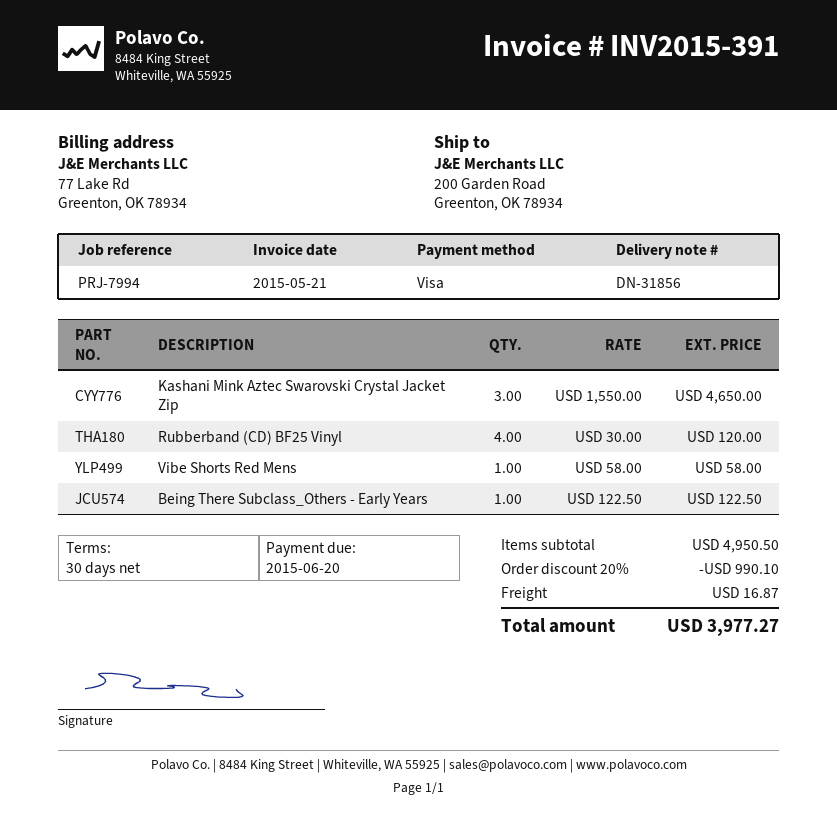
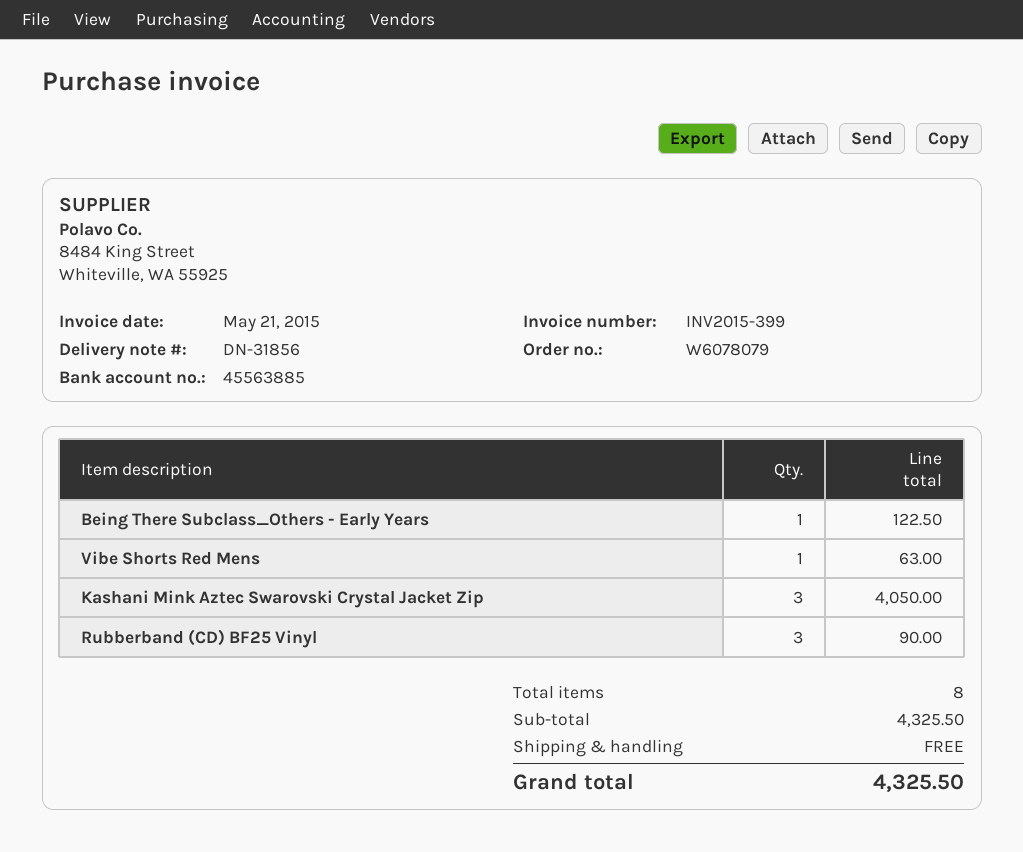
invoice number: INV2015-391 -> INV2015-399
Kashani Mink Aztec Swarovski Crystal Jacket Zip: 3 for 4650.00 -> 3 for 4050.00
Rubberband (CD) BF25 Vinyl: 4 for 120.00 -> 3 for 90.00
Vibe Shorts Red Mens: 1 for 58.00 -> 1 for 63.00
subtotal: 4950.50 -> 4325.50
discount: 20% = 990.10 -> none
shipping: 16.87 -> 0.00
total: 3977.27 -> 4325.50

